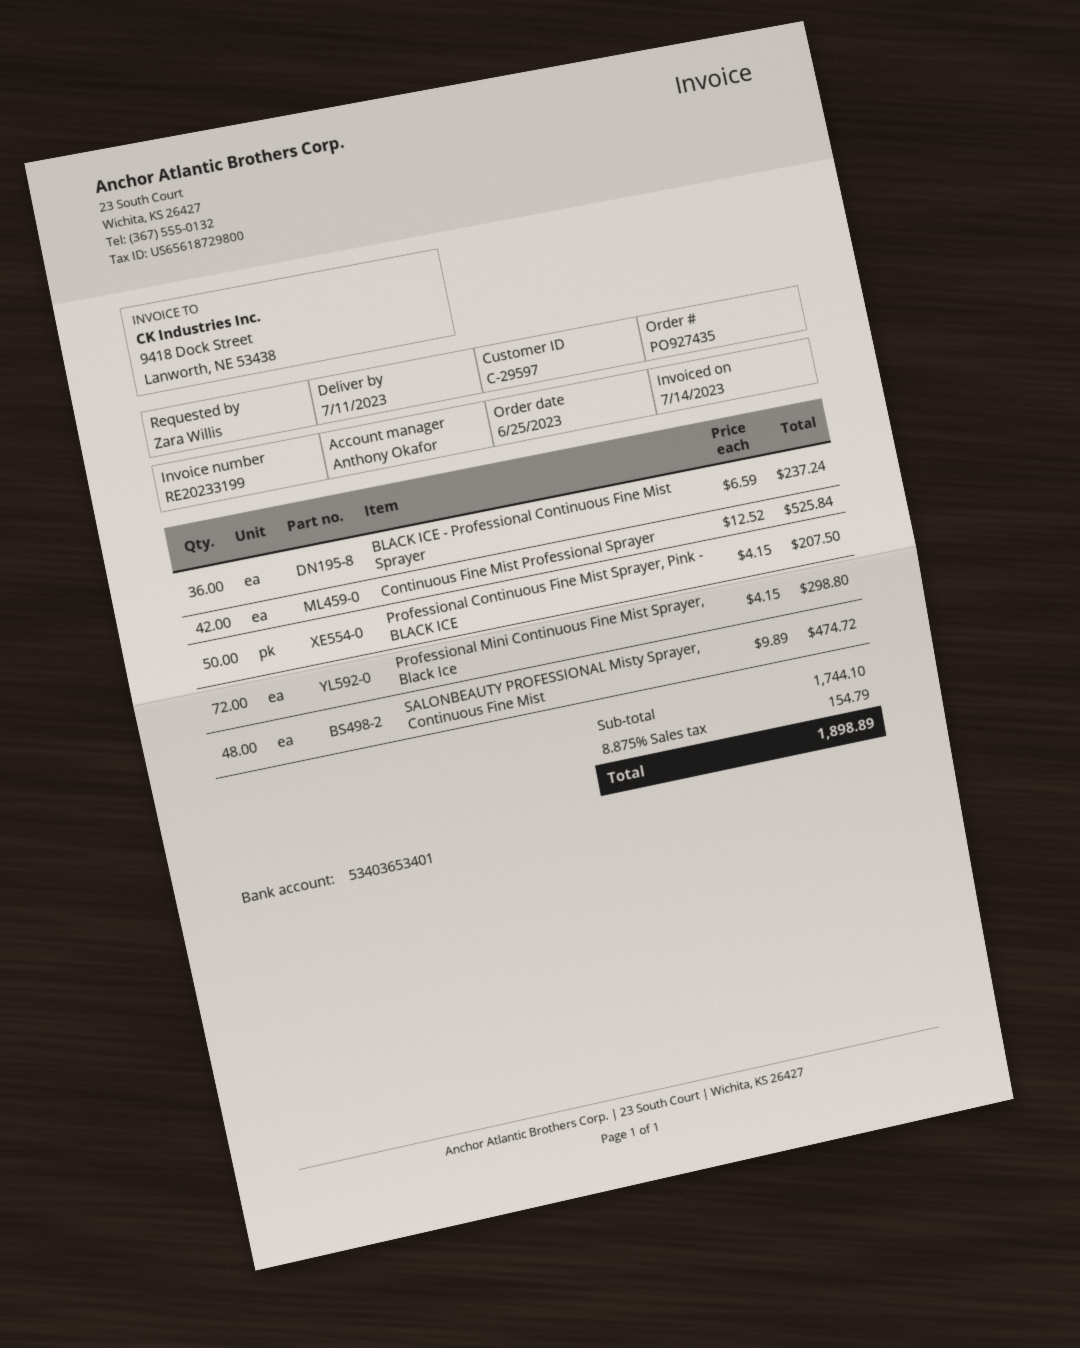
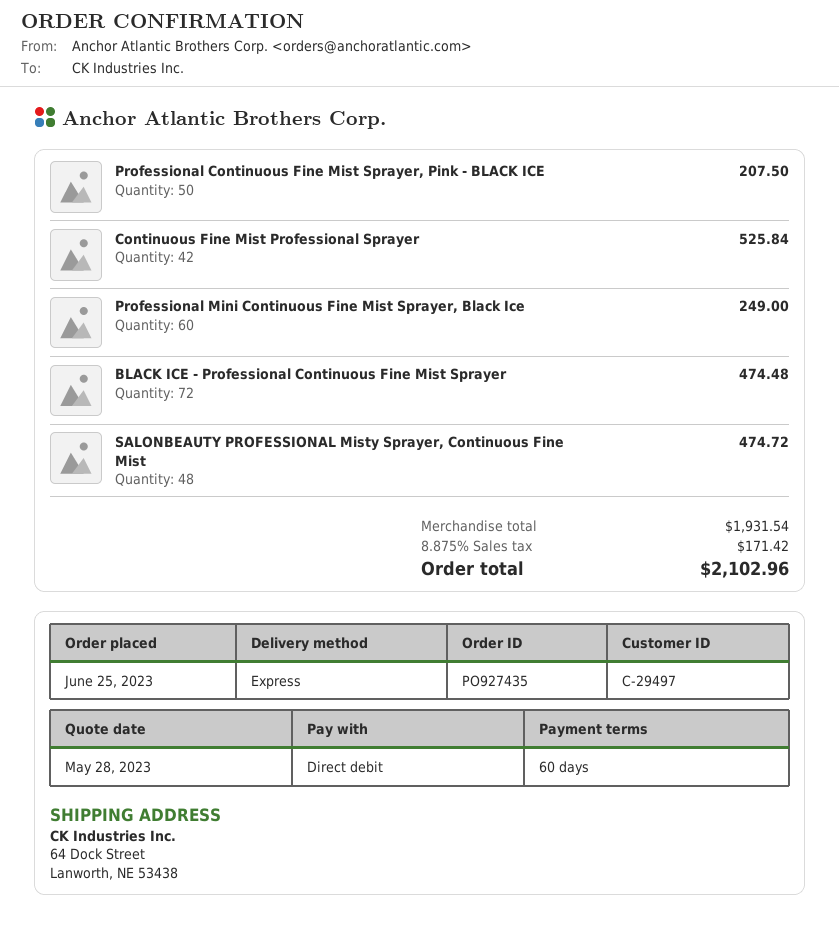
customer number: C-29597 -> C-29497
BLACK ICE - Professional Continuous Fine Mist Sprayer: 36 for 237.24 -> 72 for 474.48
Professional Mini Continuous Fine Mist Sprayer, Black Ice: 72 for 298.80 -> 60 for 249.00
subtotal: 1744.10 -> 1931.54
tax: 8.875% = 154.79 -> 8.875% = 171.42
total: 1898.89 -> 2102.96

